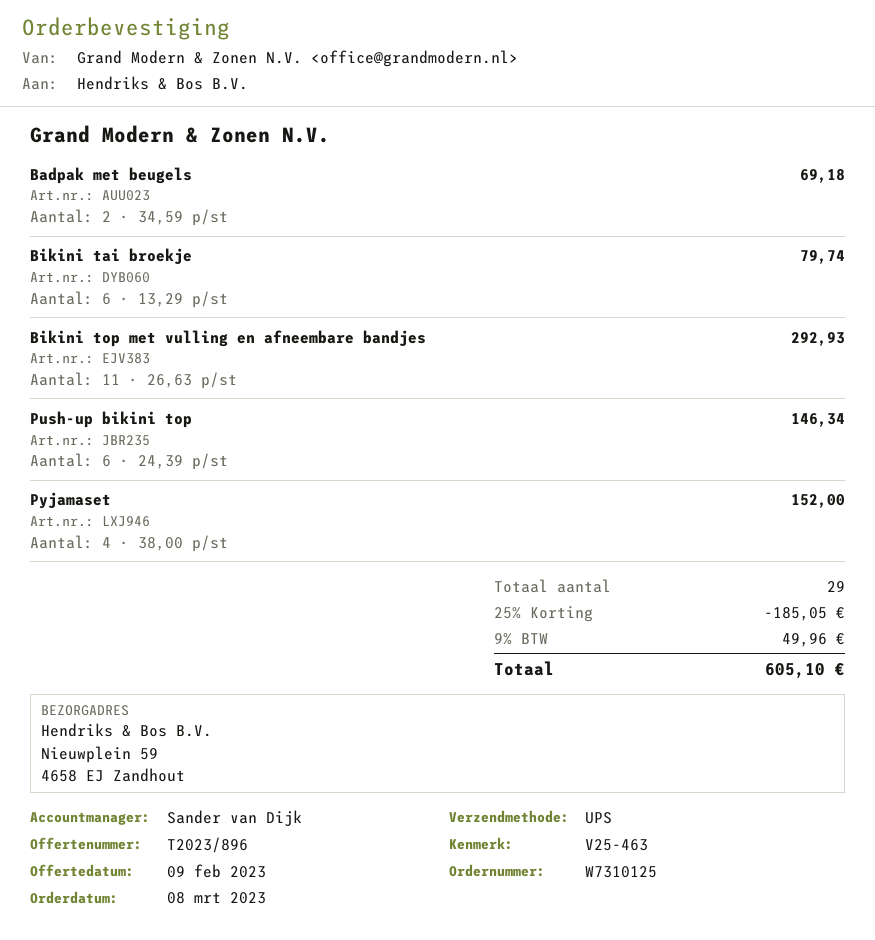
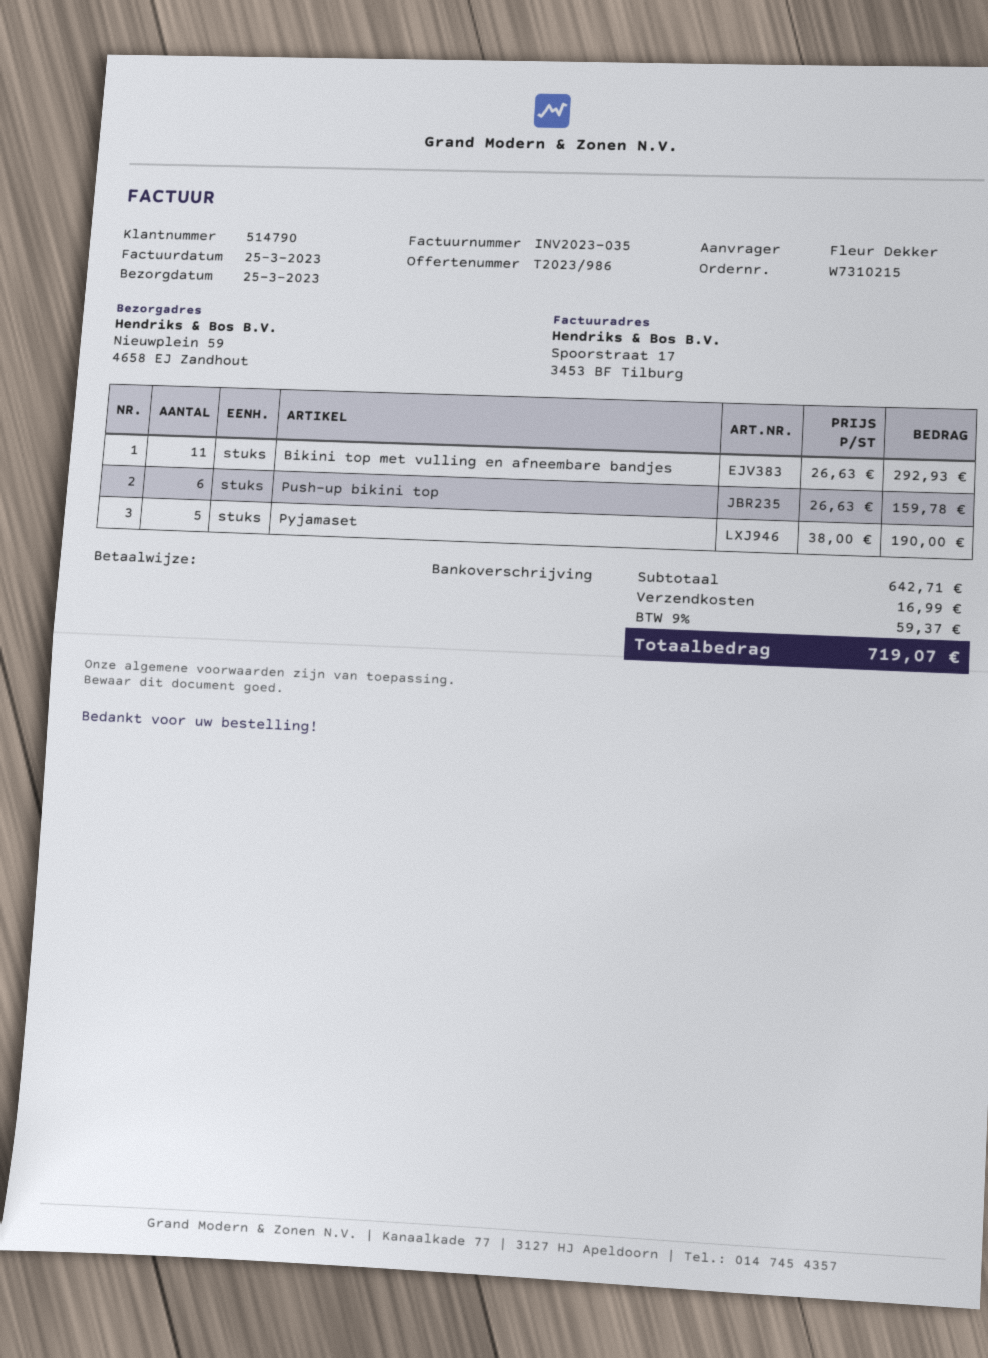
quote number: T2023/896 -> T2023/986
order number: W7310125 -> W7310215
Badpak met beugels: 2 x 34.59 = 69.18 -> none
Bikini tai broekje: 6 x 13.29 = 79.74 -> none
Push-up bikini top: 6 x 24.39 = 146.34 -> 6 x 26.63 = 159.78
Pyjamaset: 4 x 38.00 = 152.00 -> 5 x 38.00 = 190.00
discount: 25% = 185.05 -> none
shipping: none -> 16.99
tax: 9% = 49.96 -> 9% = 59.37
total: 605.10 -> 719.07

